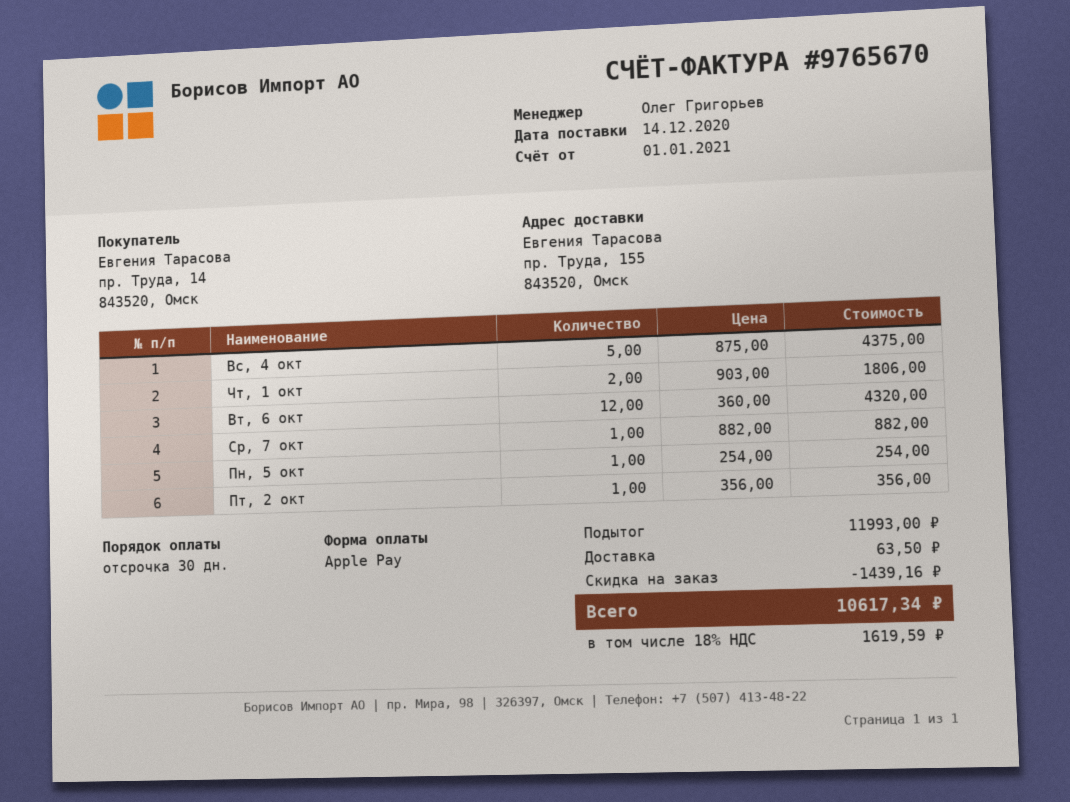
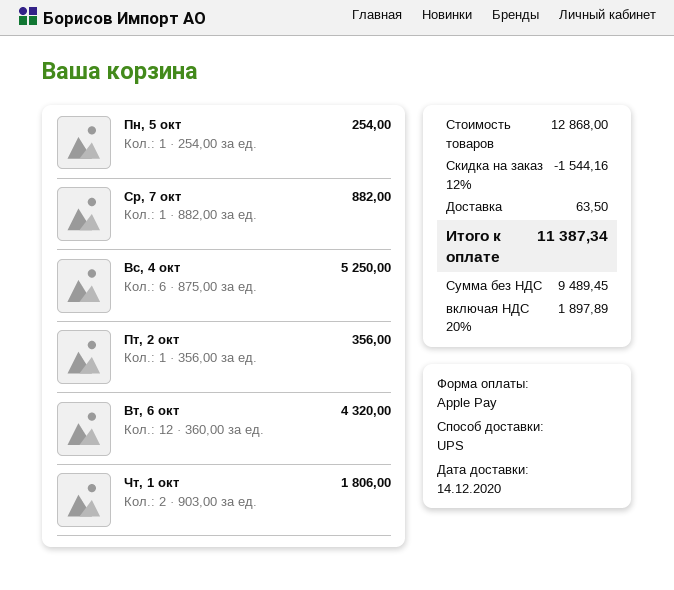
Вс, 4 окт: 5 x 875.00 = 4375.00 -> 6 x 875.00 = 5250.00
subtotal: 11993.00 -> 12868.00
discount: 1439.16 -> 1544.16
tax: 18% = 1619.59 -> 20% = 1897.89
total: 10617.34 -> 11387.34

